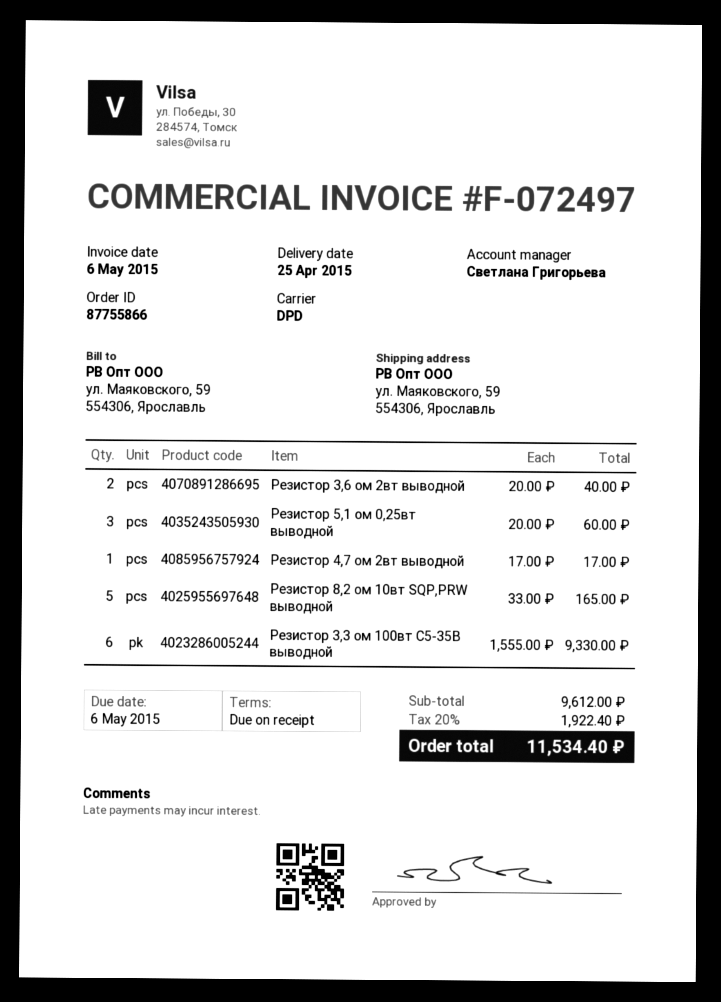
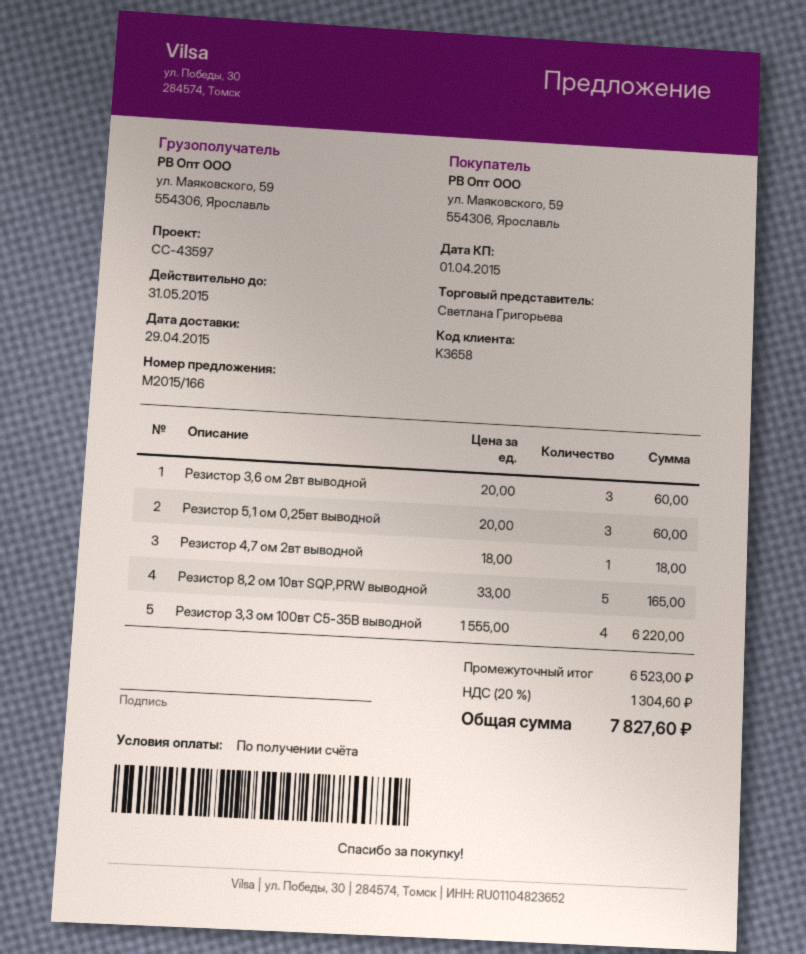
delivery date: 2015-04-25 -> 2015-04-29
Резистор 3,6 ом 2вт выводной: 2 x 20.00 = 40.00 -> 3 x 20.00 = 60.00
Резистор 4,7 ом 2вт выводной: 1 x 17.00 = 17.00 -> 1 x 18.00 = 18.00
Резистор 3,3 ом 100вт С5-35В выводной: 6 x 1555.00 = 9330.00 -> 4 x 1555.00 = 6220.00
subtotal: 9612.00 -> 6523.00
tax: 20% = 1922.40 -> 20% = 1304.60
total: 11534.40 -> 7827.60

